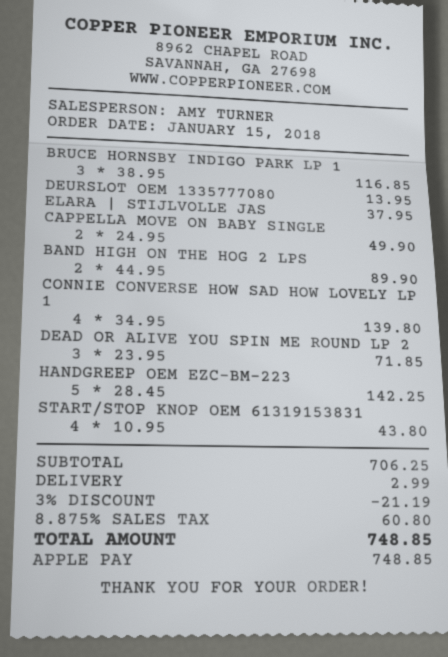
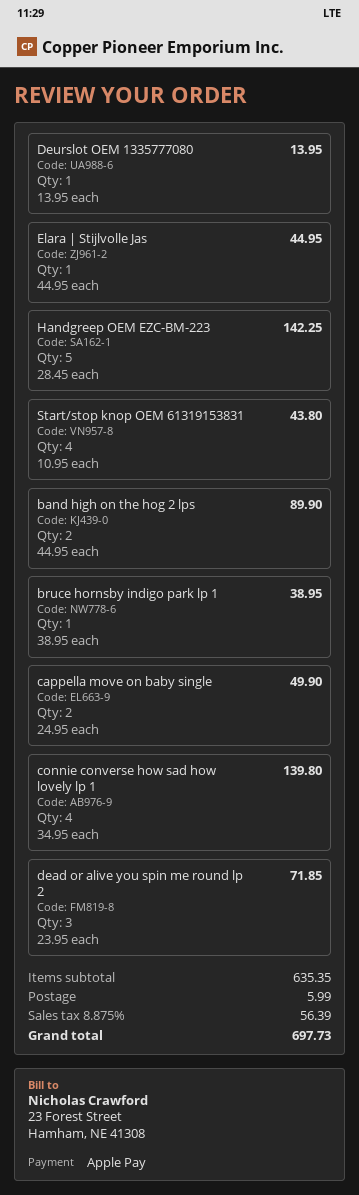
BRUCE HORNSBY INDIGO PARK LP 1: 3 x 38.95 = 116.85 -> 1 x 38.95 = 38.95
ELARA | STIJLVOLLE JAS: 1 x 37.95 = 37.95 -> 1 x 44.95 = 44.95
subtotal: 706.25 -> 635.35
discount: 3% = 21.19 -> none
shipping: 2.99 -> 5.99
tax: 8.875% = 60.80 -> 8.875% = 56.39
total: 748.85 -> 697.73

